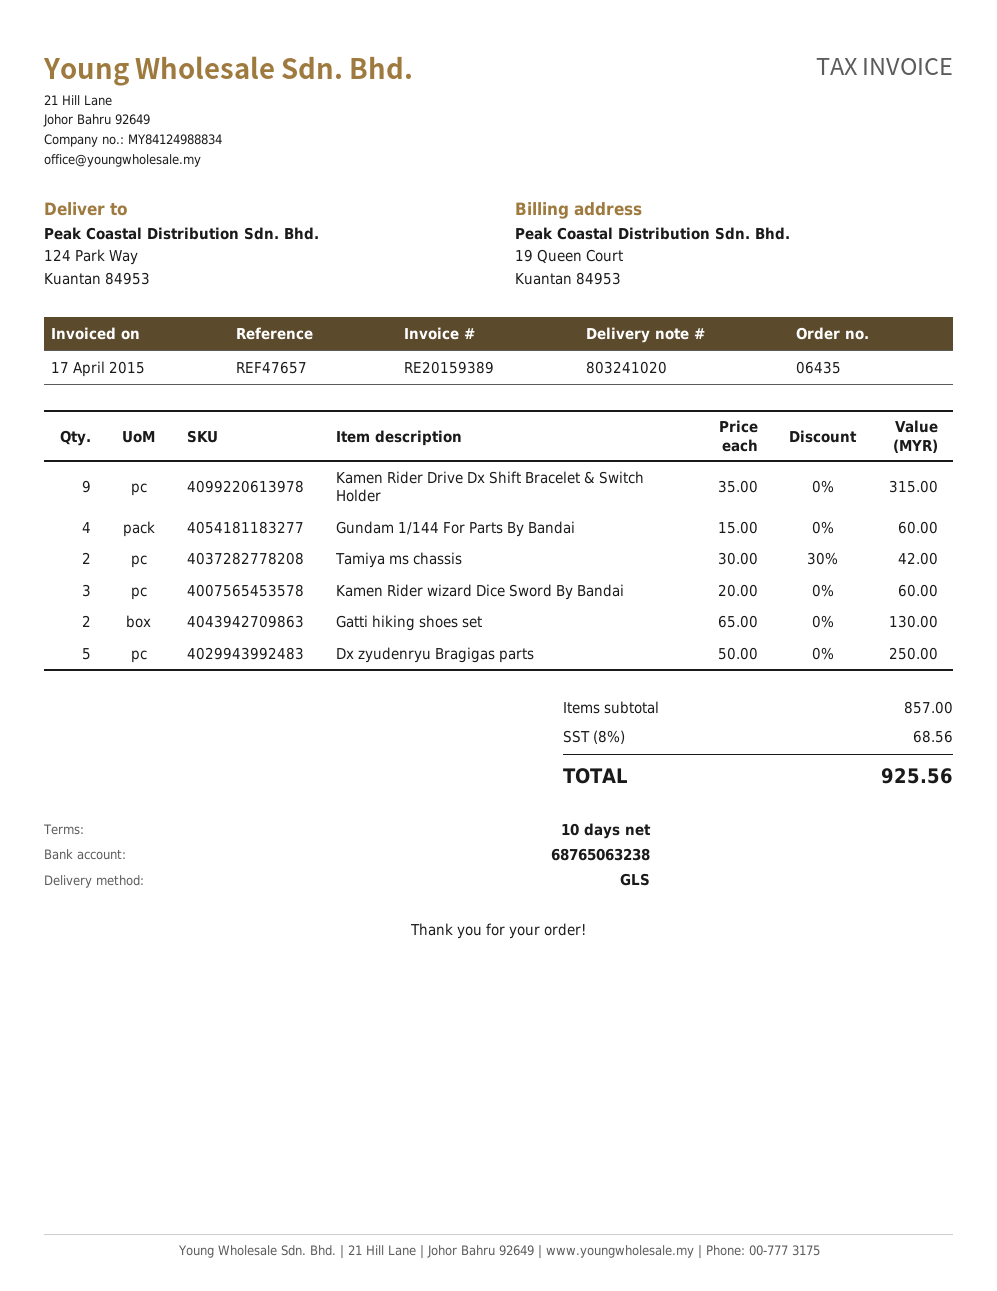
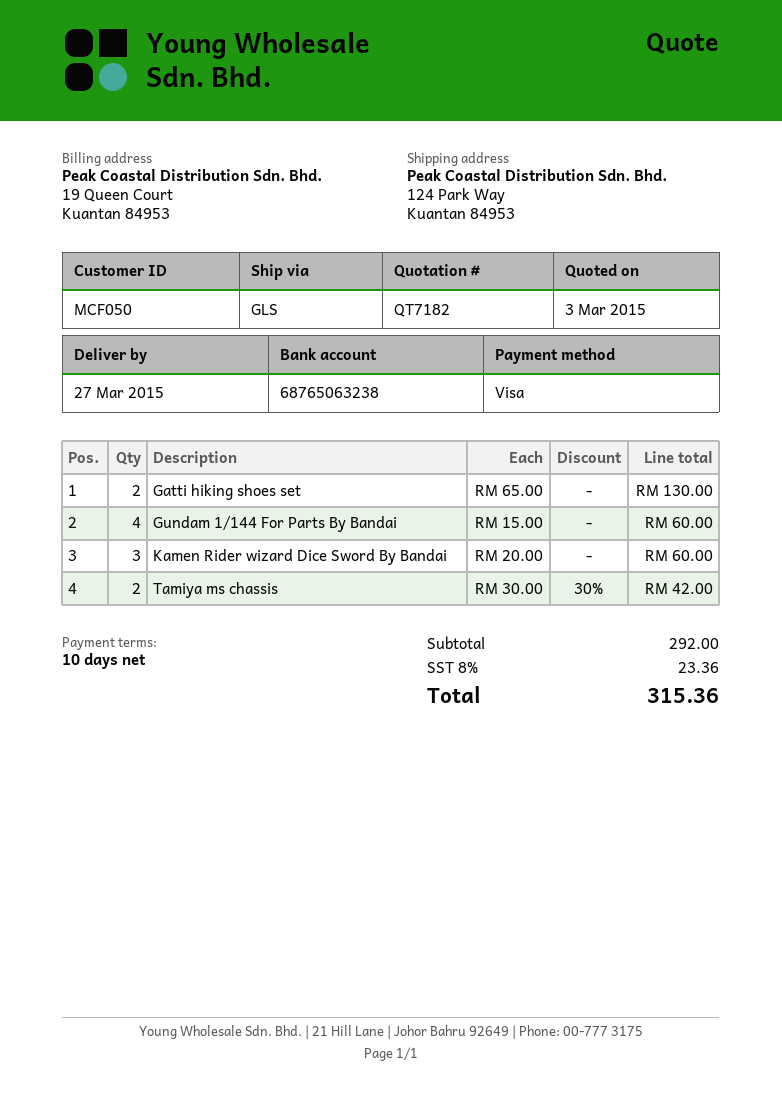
Kamen Rider Drive Dx Shift Bracelet & Switch Holder: 9 x 35.00 = 315.00 -> none
Dx zyudenryu Bragigas parts: 5 x 50.00 = 250.00 -> none
subtotal: 857.00 -> 292.00
tax: 8% = 68.56 -> 8% = 23.36
total: 925.56 -> 315.36

